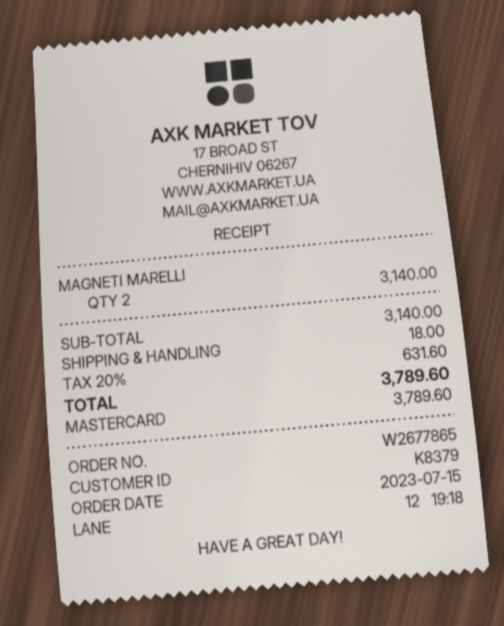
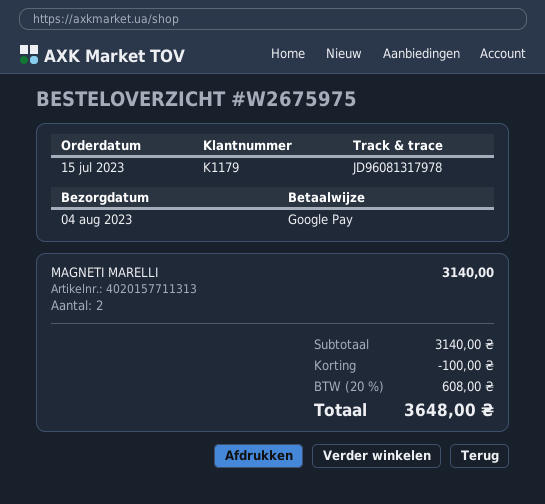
order number: W2677865 -> W2675975
customer number: K8379 -> K1179
payment method: Mastercard -> Google Pay
discount: none -> 100.00
shipping: 18.00 -> none
tax: 20% = 631.60 -> 20% = 608.00
total: 3789.60 -> 3648.00

